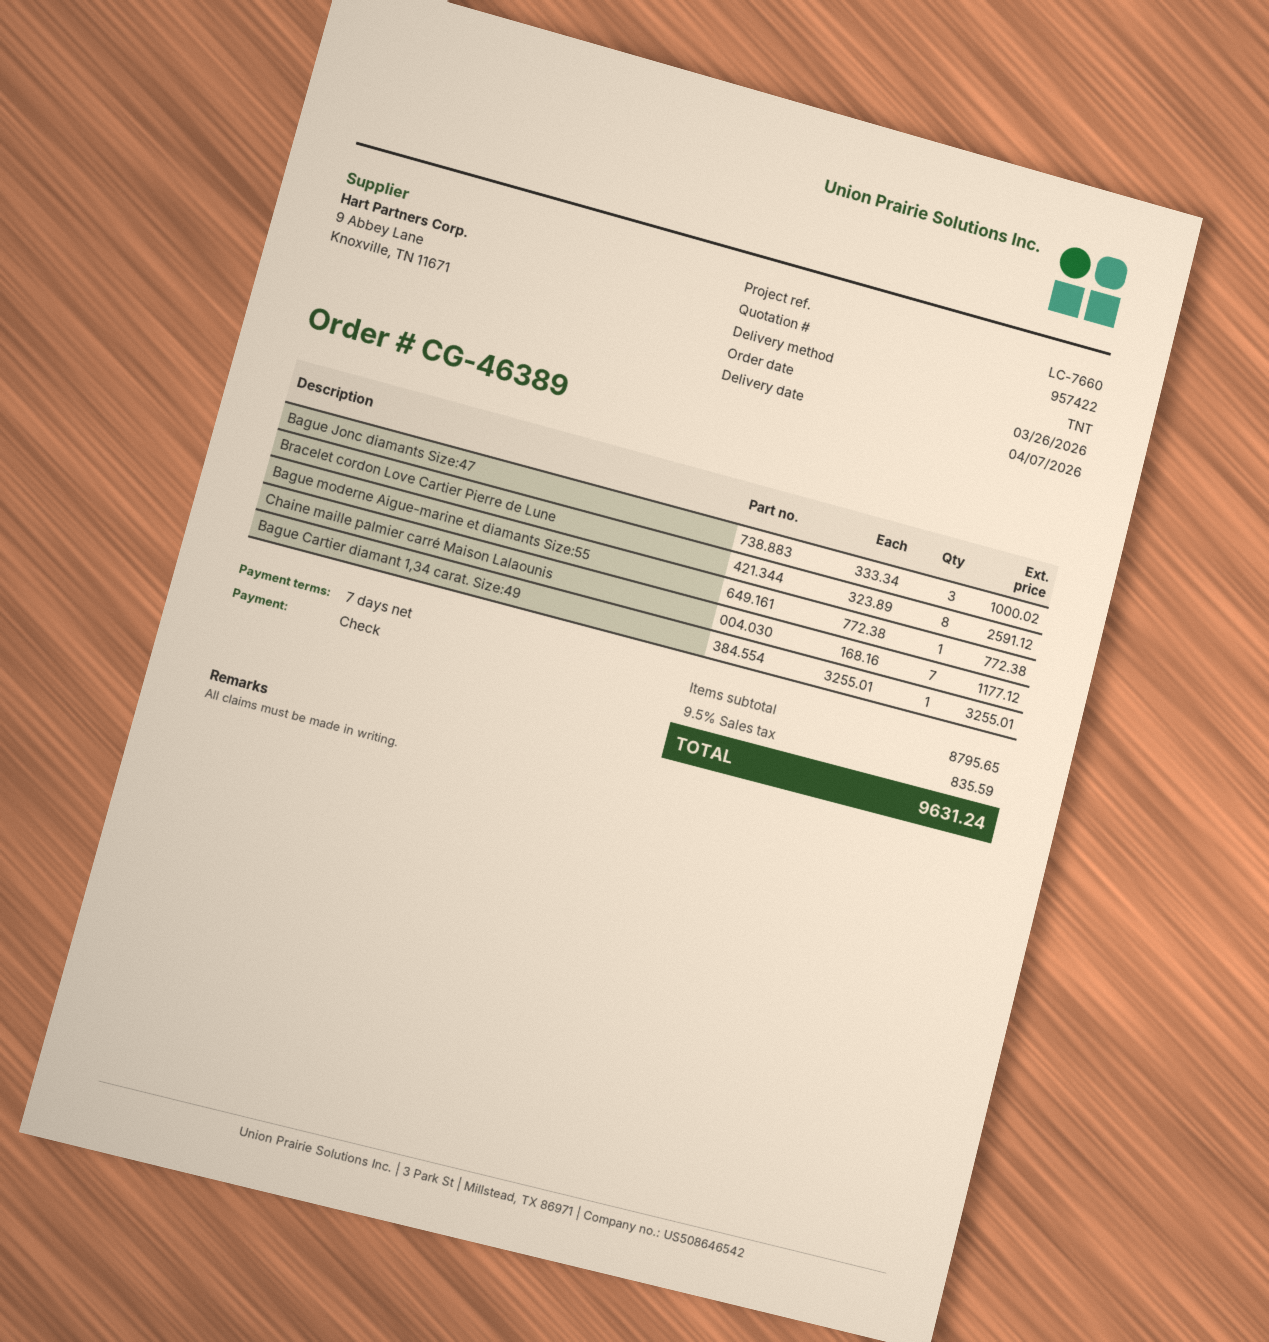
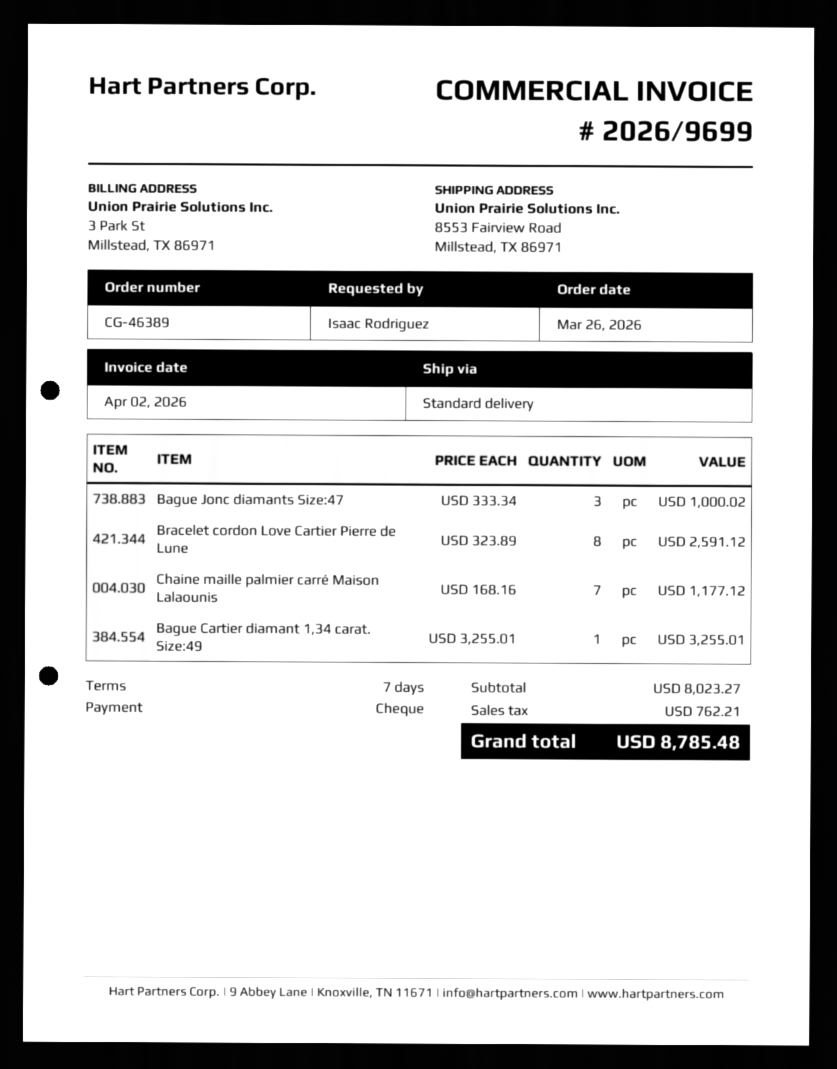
shipping method: TNT -> standard
Bague moderne Aigue-marine et diamants Size:55: 1 x 772.38 = 772.38 -> none
subtotal: 8795.65 -> 8023.27
tax: 835.59 -> 762.21
total: 9631.24 -> 8785.48

